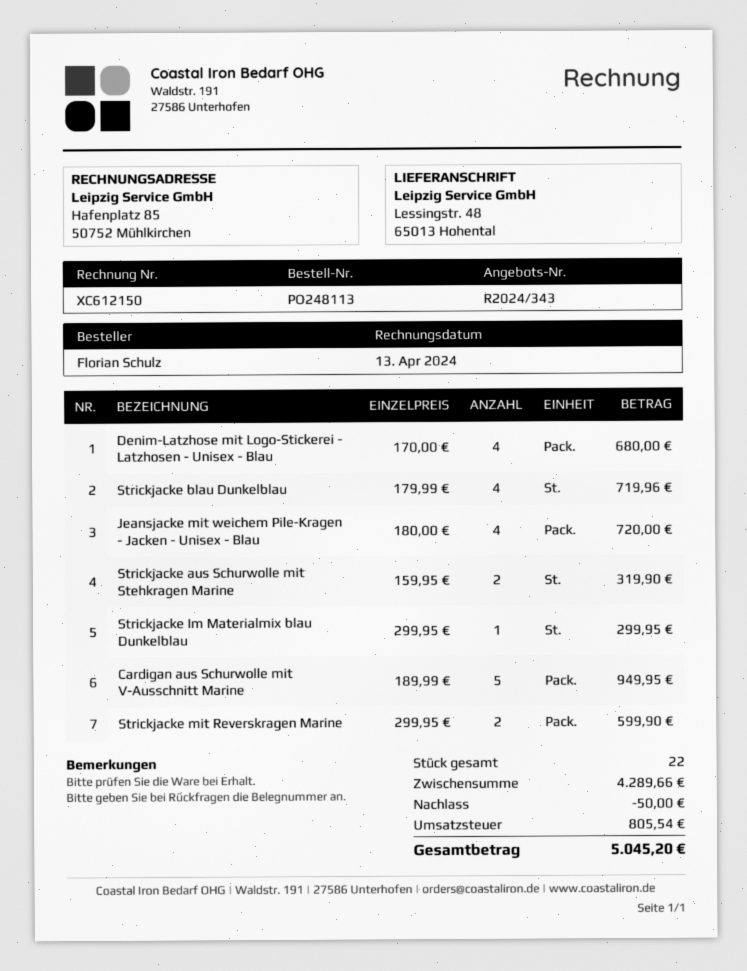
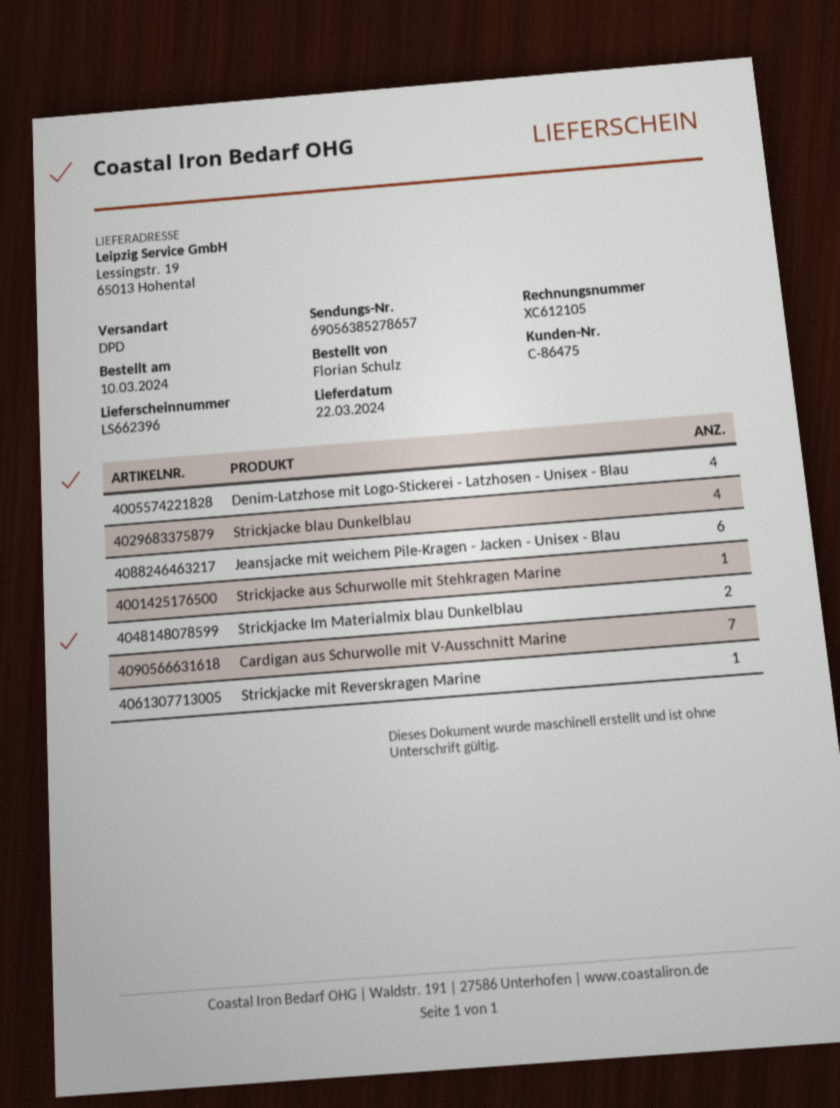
invoice number: XC612150 -> XC612105
ship to: Lessingstr. 48, 65013 Hohental -> Lessingstr. 19, 65013 Hohental
Jeansjacke mit weichem Pile-Kragen - Jacken - Unisex - Blau: 4 -> 6
Strickjacke aus Schurwolle mit Stehkragen Marine: 2 -> 1
Strickjacke Im Materialmix blau Dunkelblau: 1 -> 2
Cardigan aus Schurwolle mit V-Ausschnitt Marine: 5 -> 7
Strickjacke mit Reverskragen Marine: 2 -> 1

